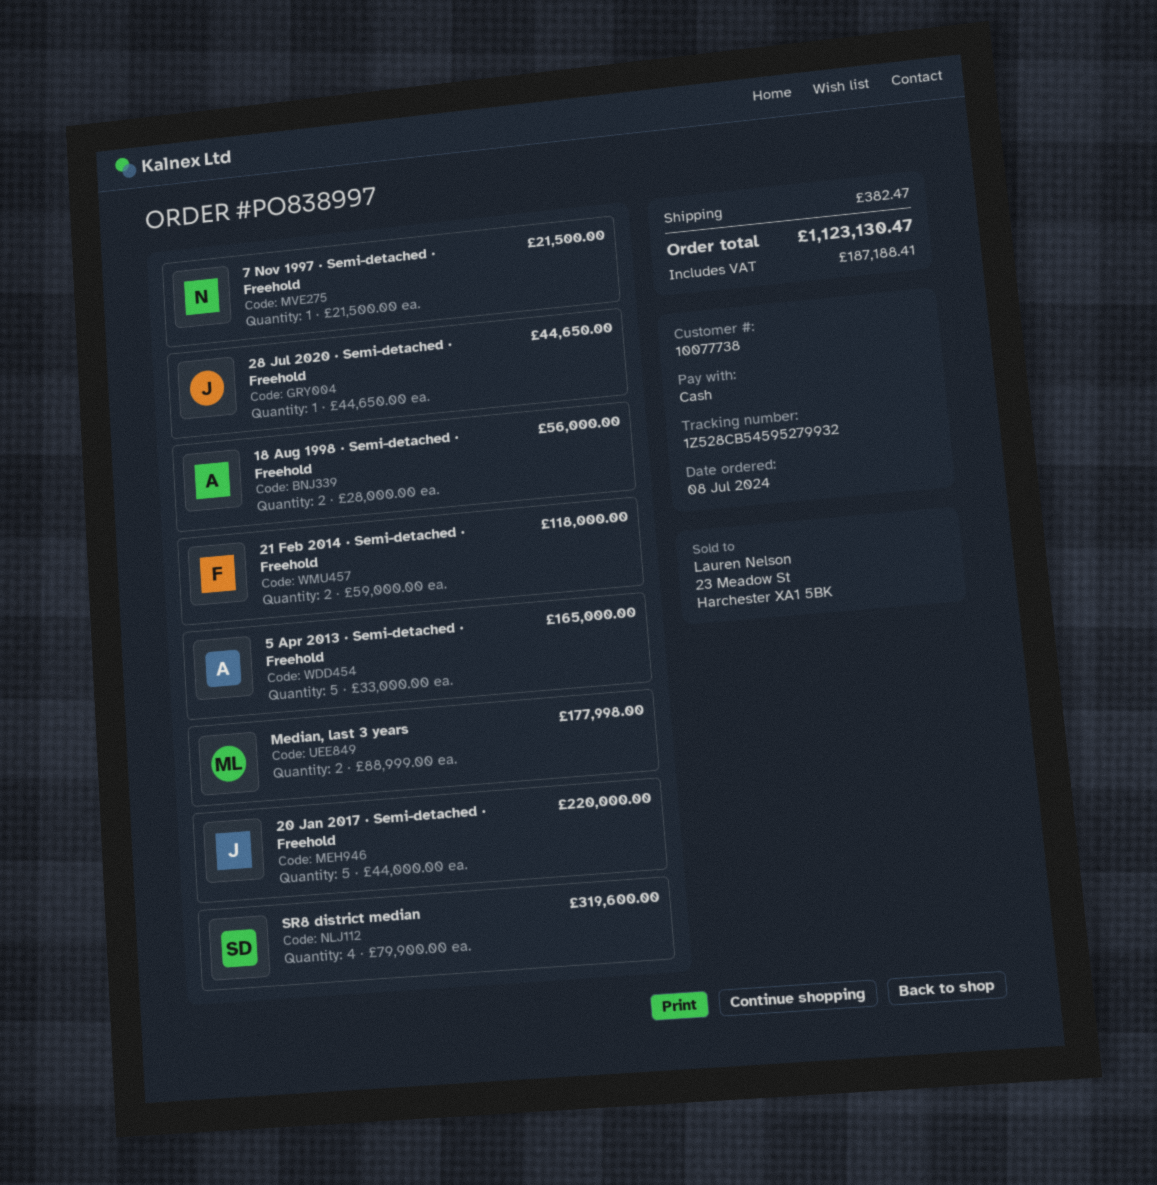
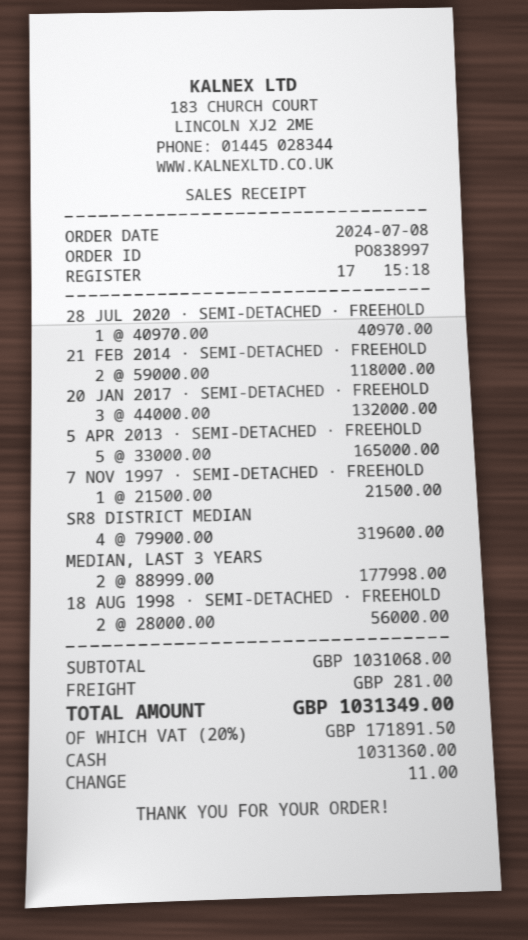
28 Jul 2020 · Semi-detached · Freehold: 1 x 44650.00 = 44650.00 -> 1 x 40970.00 = 40970.00
20 Jan 2017 · Semi-detached · Freehold: 5 x 44000.00 = 220000.00 -> 3 x 44000.00 = 132000.00
shipping: 382.47 -> 281.00
tax: 187188.41 -> 171891.50
total: 1123130.47 -> 1031349.00

